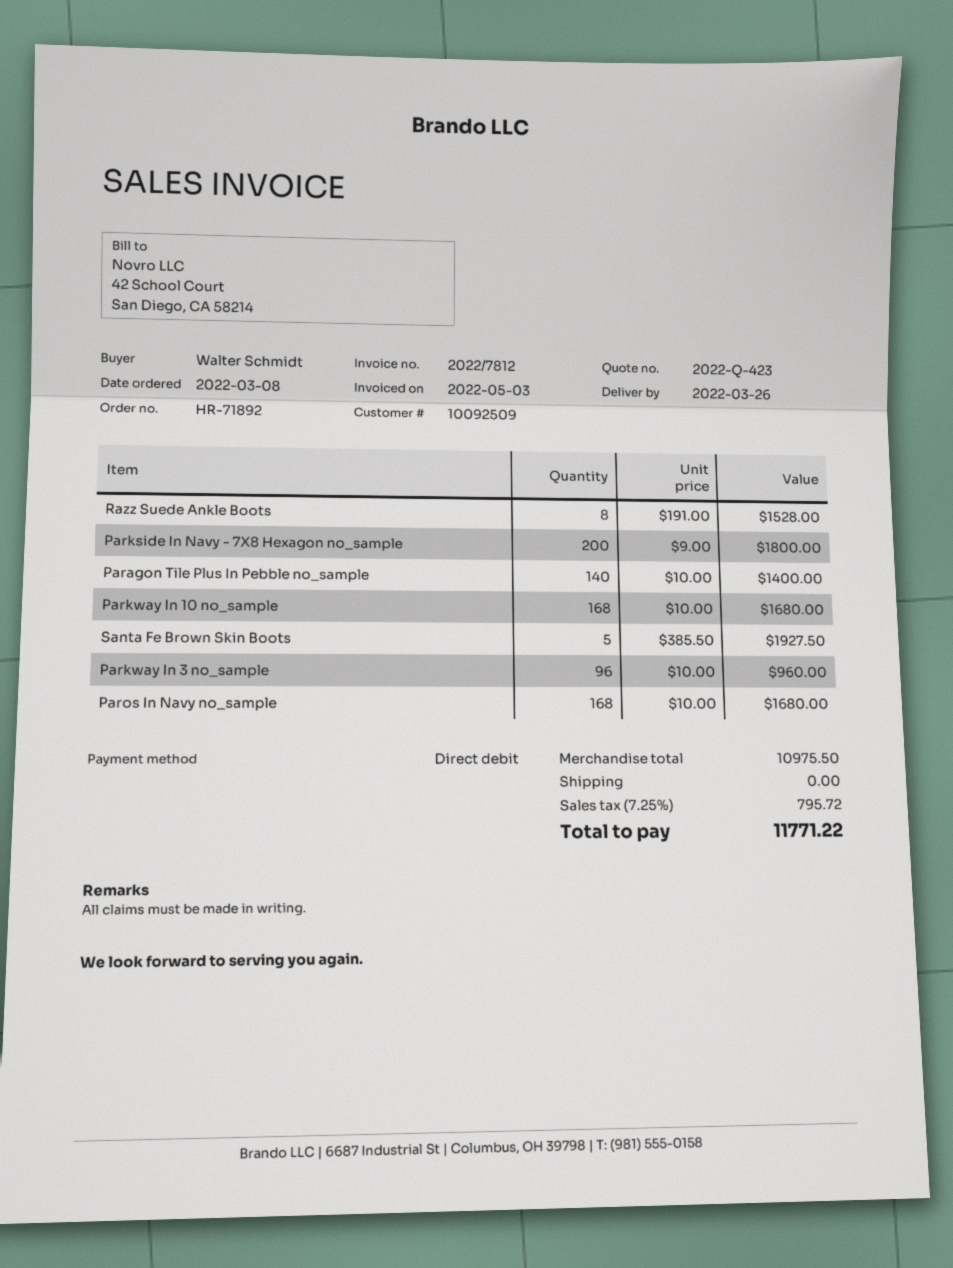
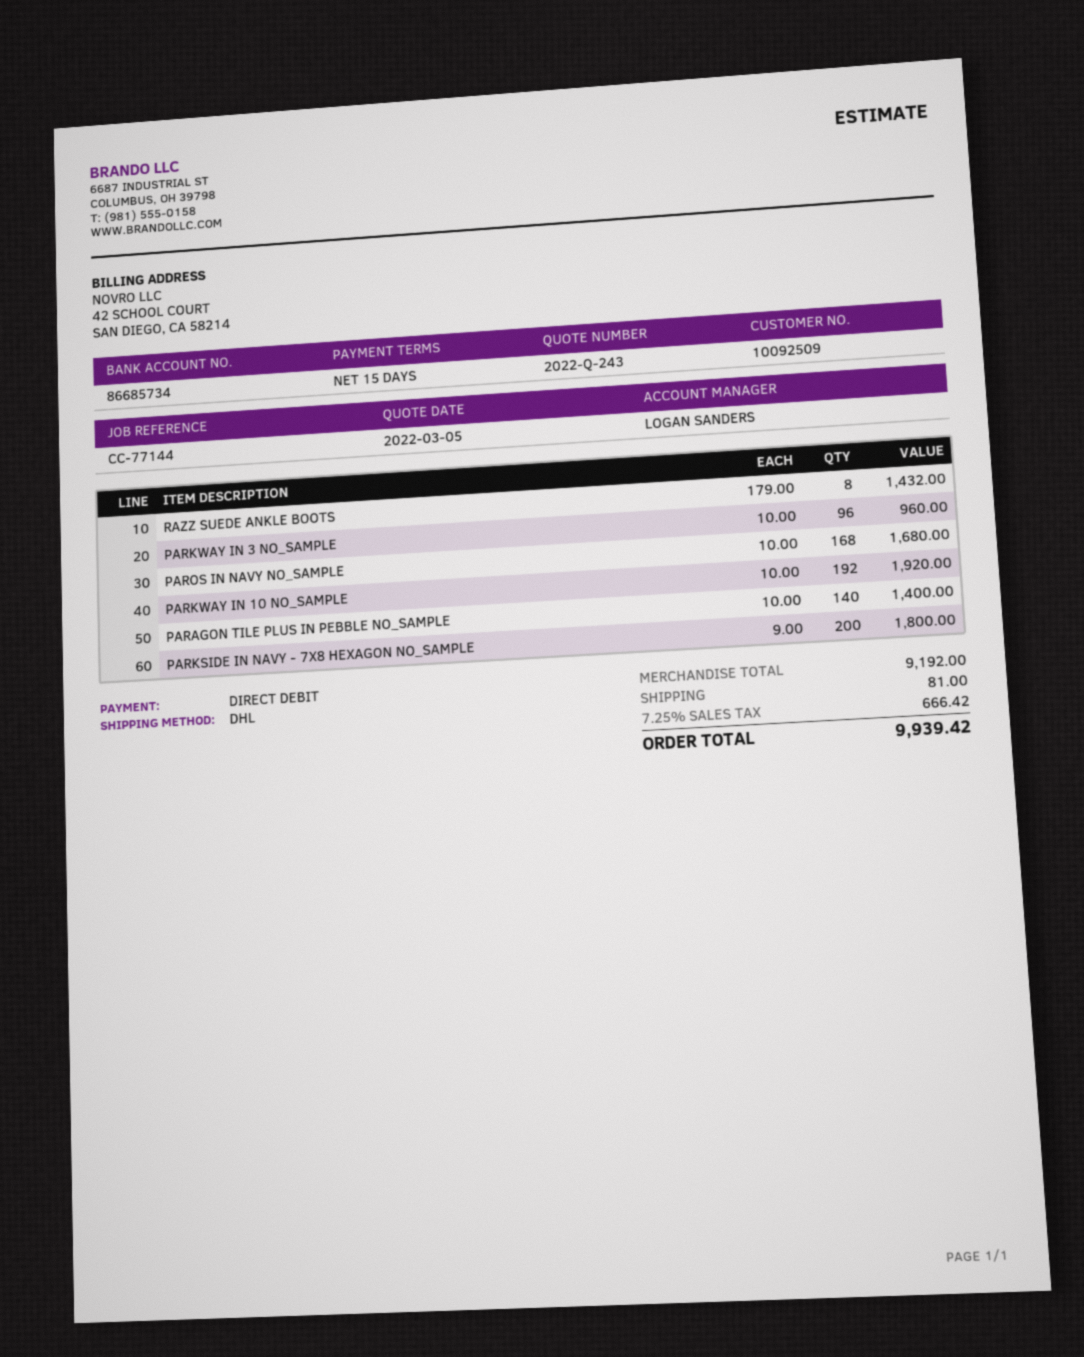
quote number: 2022-Q-423 -> 2022-Q-243
Razz Suede Ankle Boots: 8 x 191.00 = 1528.00 -> 8 x 179.00 = 1432.00
Parkway In 10 no_sample: 168 x 10.00 = 1680.00 -> 192 x 10.00 = 1920.00
Santa Fe Brown Skin Boots: 5 x 385.50 = 1927.50 -> none
subtotal: 10975.50 -> 9192.00
shipping: 0.00 -> 81.00
tax: 7.25% = 795.72 -> 7.25% = 666.42
total: 11771.22 -> 9939.42

